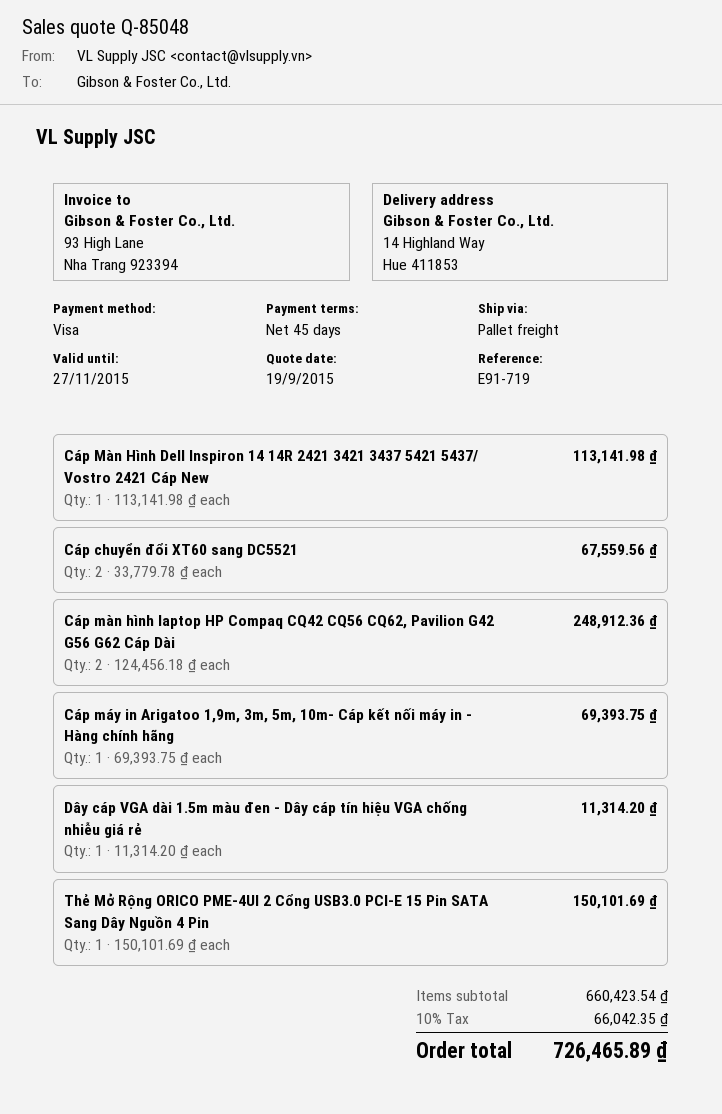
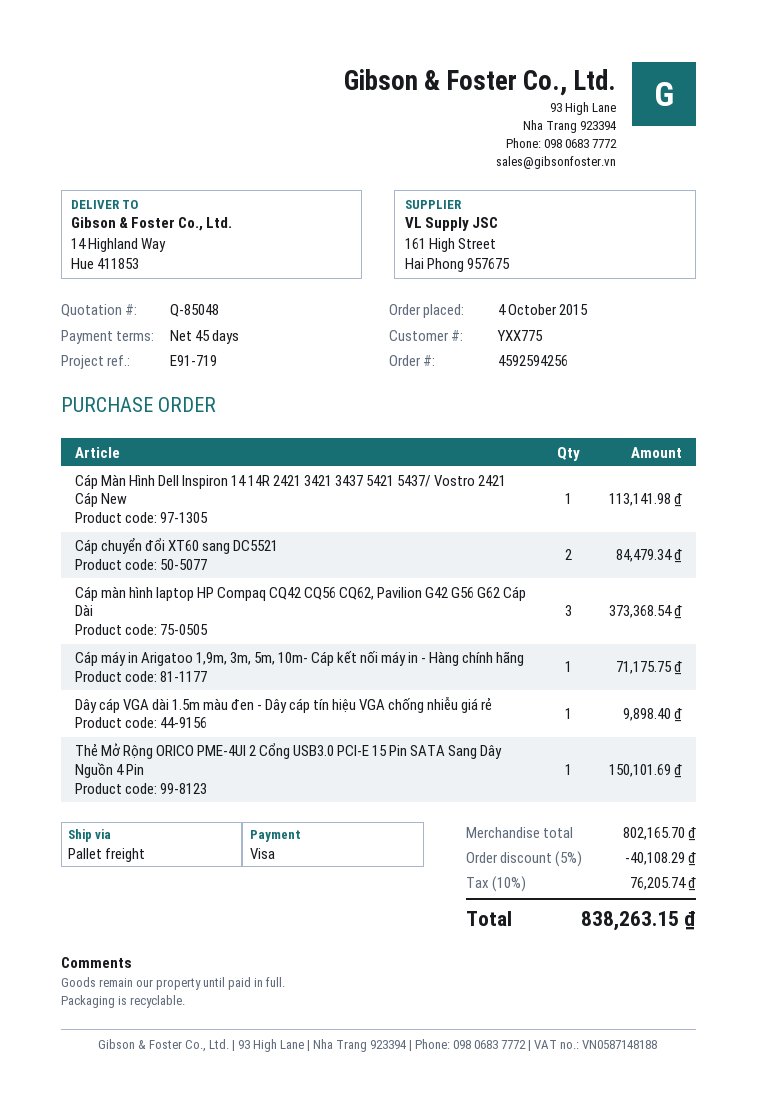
Cáp chuyển đổi XT60 sang DC5521: 2 for 67559.56 -> 2 for 84479.34
Cáp màn hình laptop HP Compaq CQ42 CQ56 CQ62, Pavilion G42 G56 G62 Cáp Dài: 2 for 248912.36 -> 3 for 373368.54
Cáp máy in Arigatoo 1,9m, 3m, 5m, 10m- Cáp kết nối máy in - Hàng chính hãng: 1 for 69393.75 -> 1 for 71175.75
Dây cáp VGA dài 1.5m màu đen - Dây cáp tín hiệu VGA chống nhiễu giá rẻ: 1 for 11314.20 -> 1 for 9898.40
subtotal: 660423.54 -> 802165.70
discount: none -> 5% = 40108.29
tax: 10% = 66042.35 -> 10% = 76205.74
total: 726465.89 -> 838263.15

